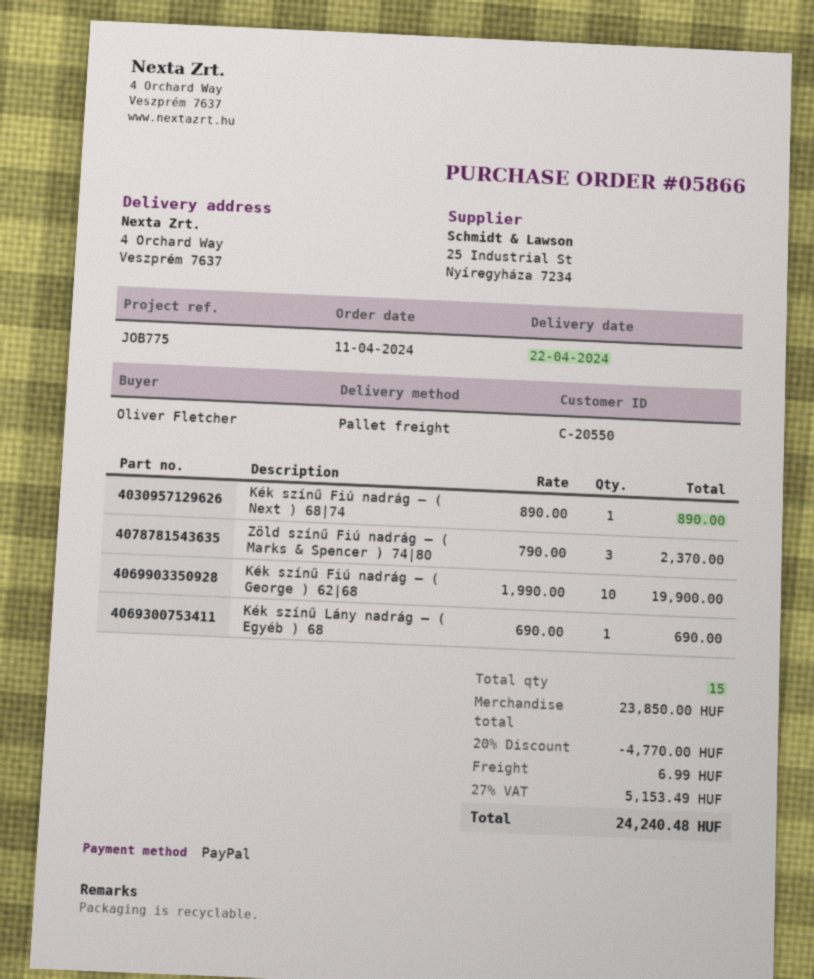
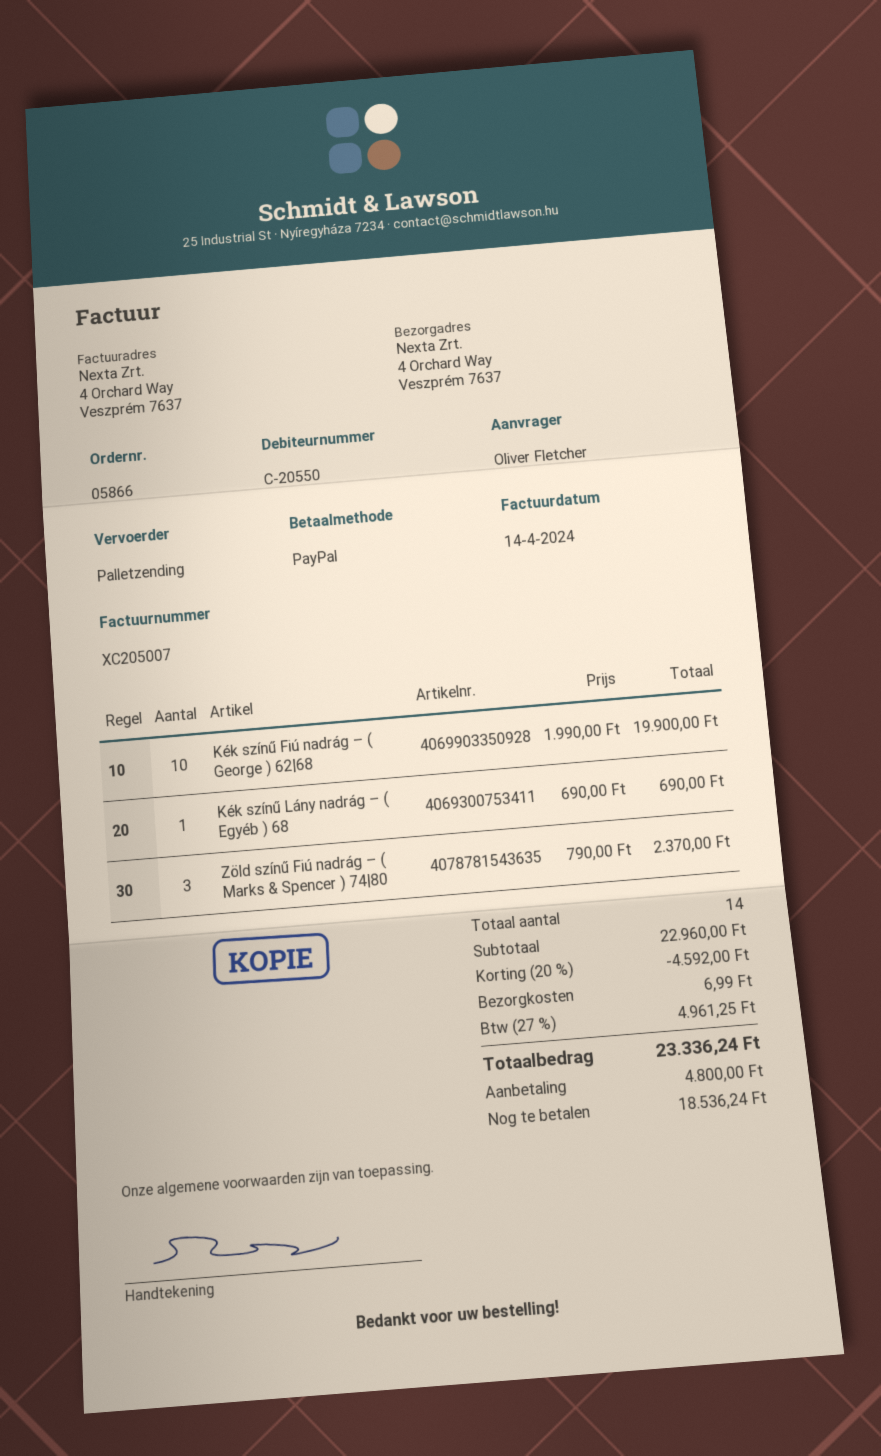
Kék színű Fiú nadrág – ( Next ) 68|74: 1 x 890.00 = 890.00 -> none
total quantity: 15 -> 14
subtotal: 23850.00 -> 22960.00
discount: 20% = 4770.00 -> 20% = 4592.00
tax: 27% = 5153.49 -> 27% = 4961.25
total: 24240.48 -> 23336.24

